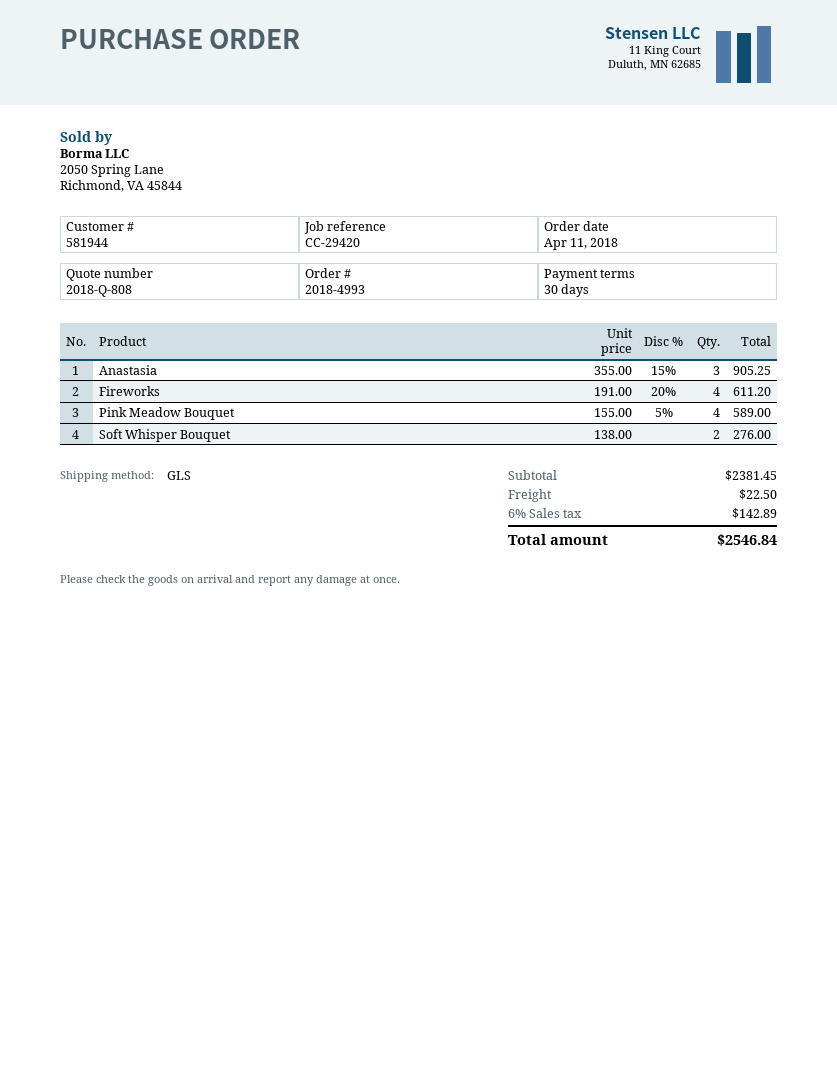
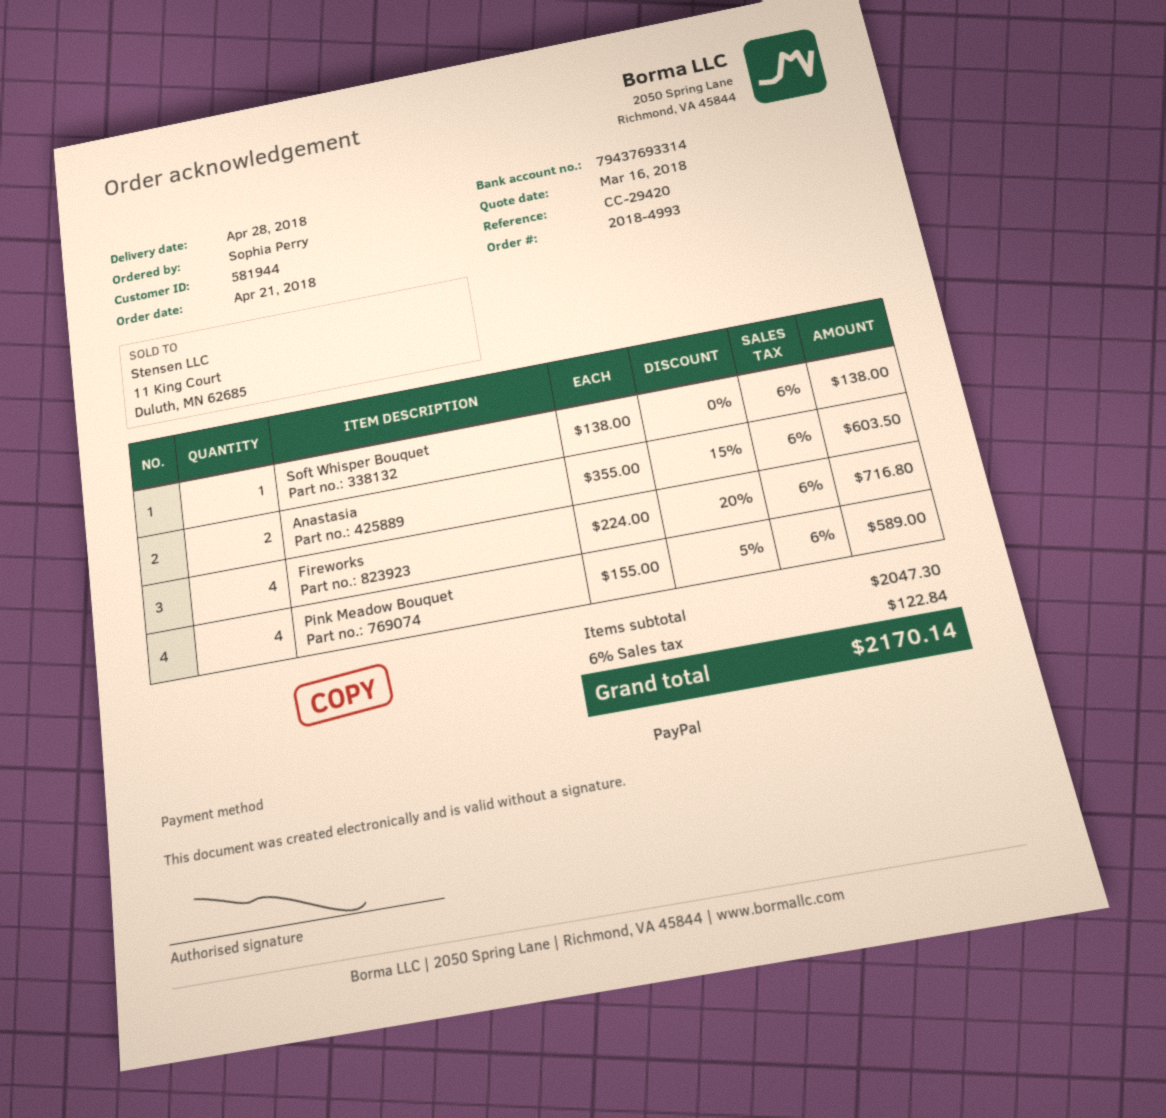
order date: 2018-04-11 -> 2018-04-21
Anastasia: 3 x 355.00 - 15% = 905.25 -> 2 x 355.00 - 15% = 603.50
Fireworks: 4 x 191.00 - 20% = 611.20 -> 4 x 224.00 - 20% = 716.80
Soft Whisper Bouquet: 2 x 138.00 = 276.00 -> 1 x 138.00 = 138.00
subtotal: 2381.45 -> 2047.30
shipping: 22.50 -> none
tax: 6% = 142.89 -> 6% = 122.84
total: 2546.84 -> 2170.14

